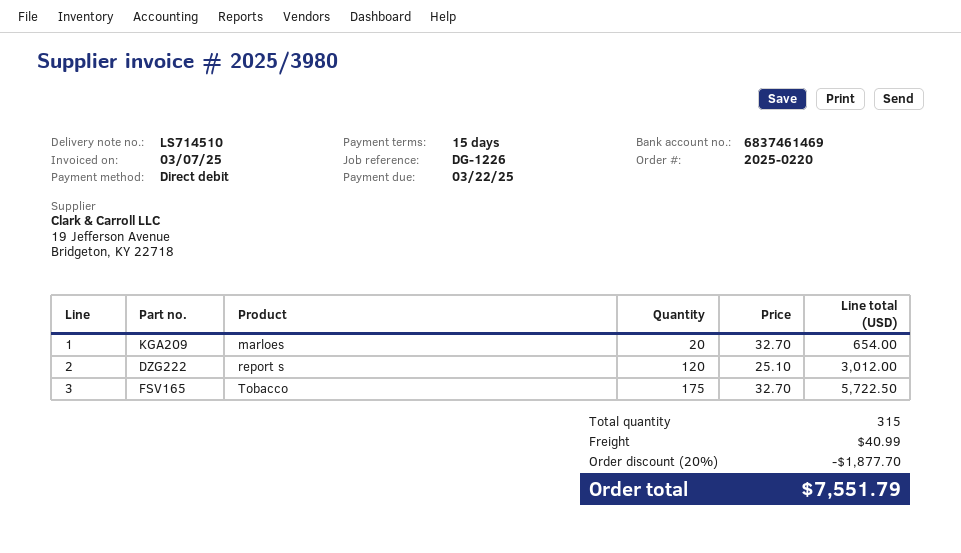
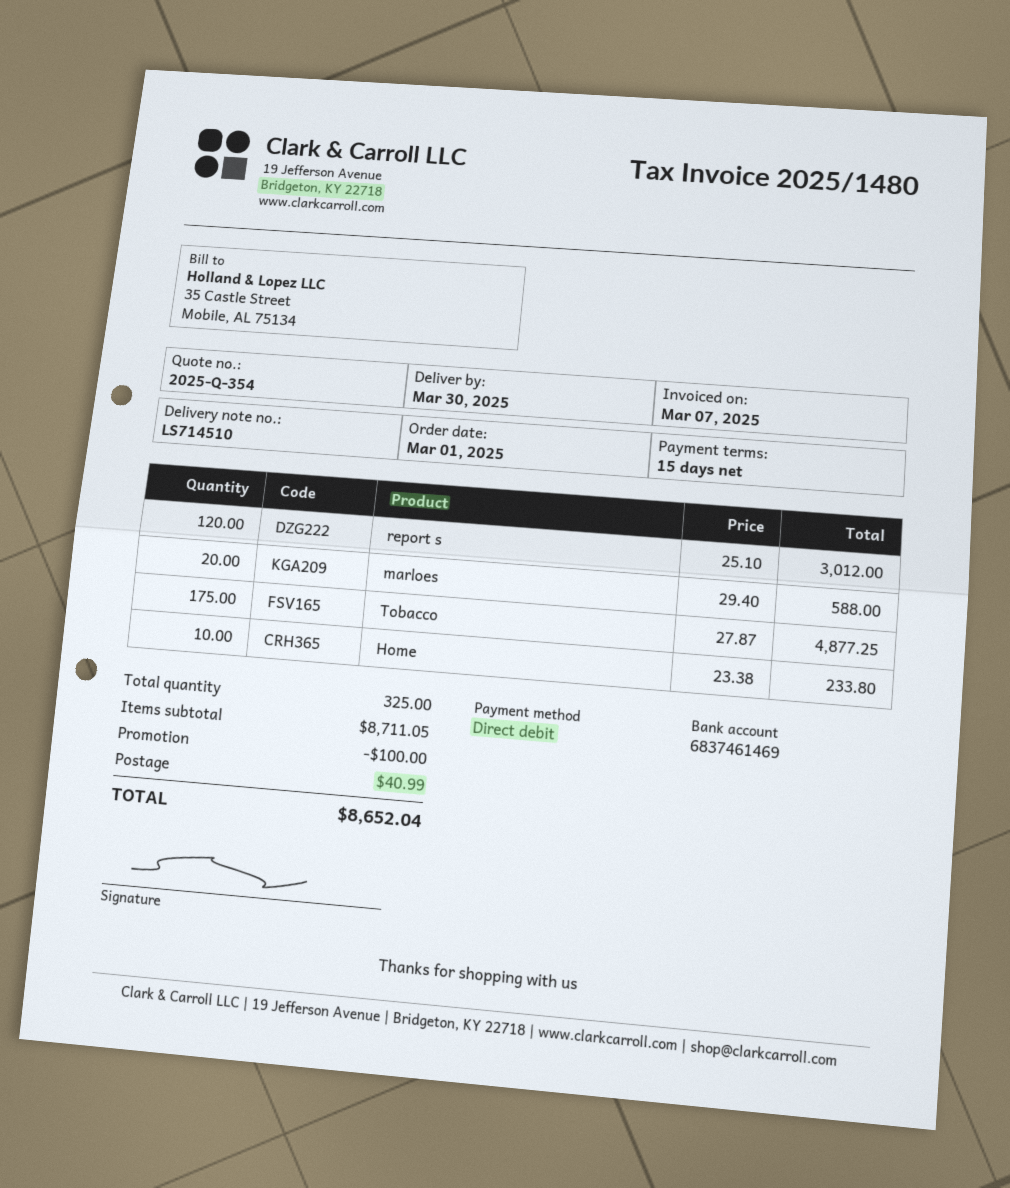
invoice number: 2025/3980 -> 2025/1480
marloes: 20 x 32.70 = 654.00 -> 20 x 29.40 = 588.00
Tobacco: 175 x 32.70 = 5722.50 -> 175 x 27.87 = 4877.25
Home: none -> 10 x 23.38 = 233.80
total quantity: 315 -> 325
discount: 1877.70 -> 100.00
total: 7551.79 -> 8652.04

